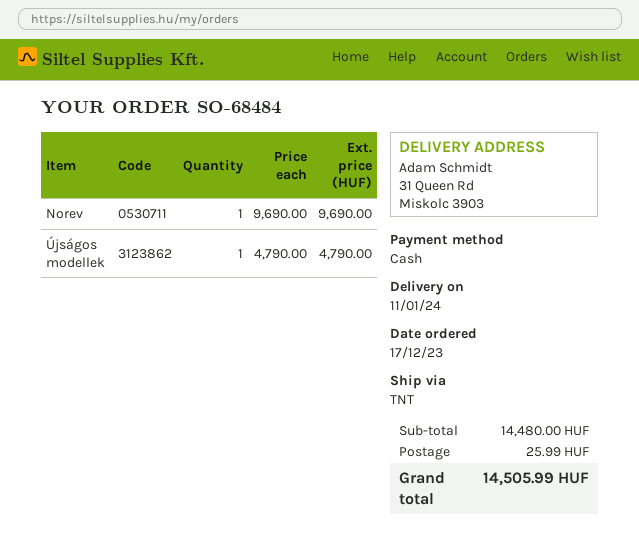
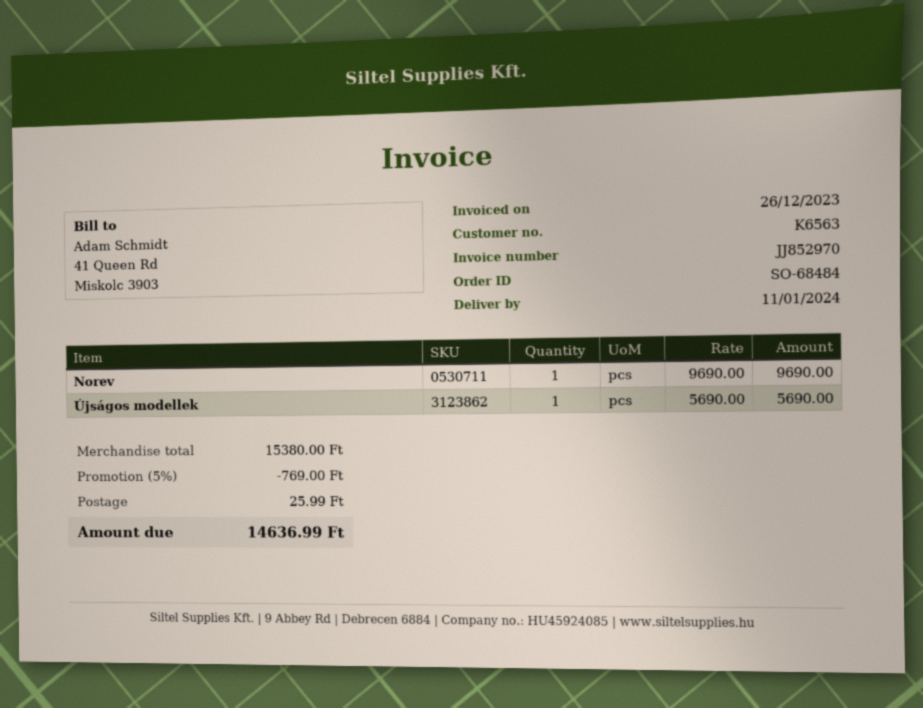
Újságos modellek: 1 x 4790.00 = 4790.00 -> 1 x 5690.00 = 5690.00
subtotal: 14480.00 -> 15380.00
discount: none -> 5% = 769.00
total: 14505.99 -> 14636.99

